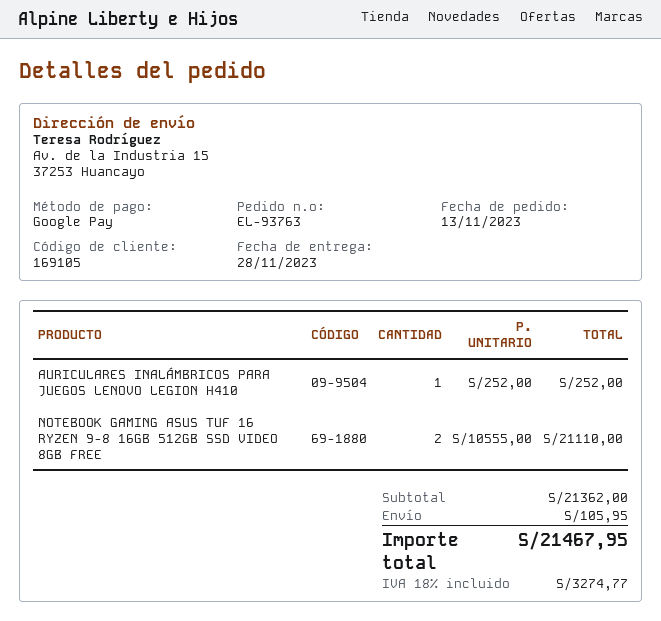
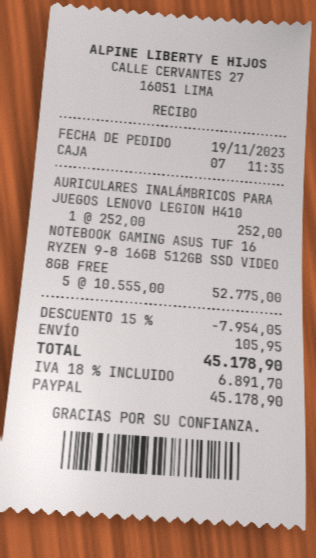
order date: 2023-11-13 -> 2023-11-19
payment method: Google Pay -> PayPal
NOTEBOOK GAMING ASUS TUF 16 RYZEN 9-8 16GB 512GB SSD VIDEO 8GB FREE: 2 x 10555.00 = 21110.00 -> 5 x 10555.00 = 52775.00
discount: none -> 15% = 7954.05
tax: 18% = 3274.77 -> 18% = 6891.70
total: 21467.95 -> 45178.90

